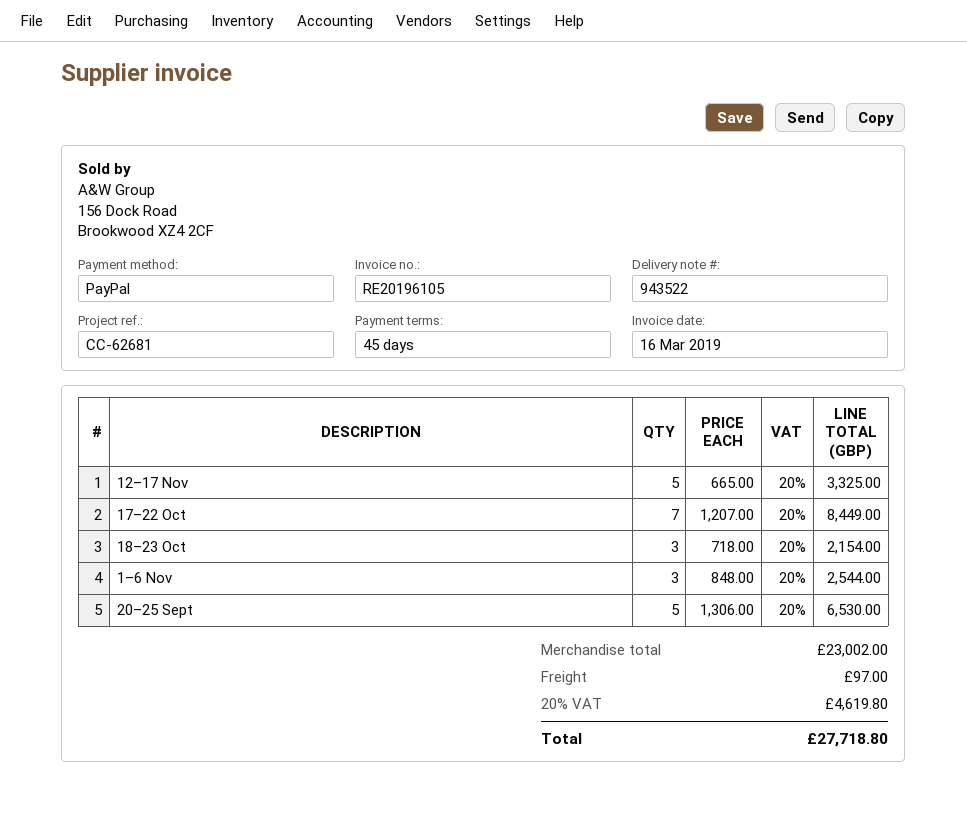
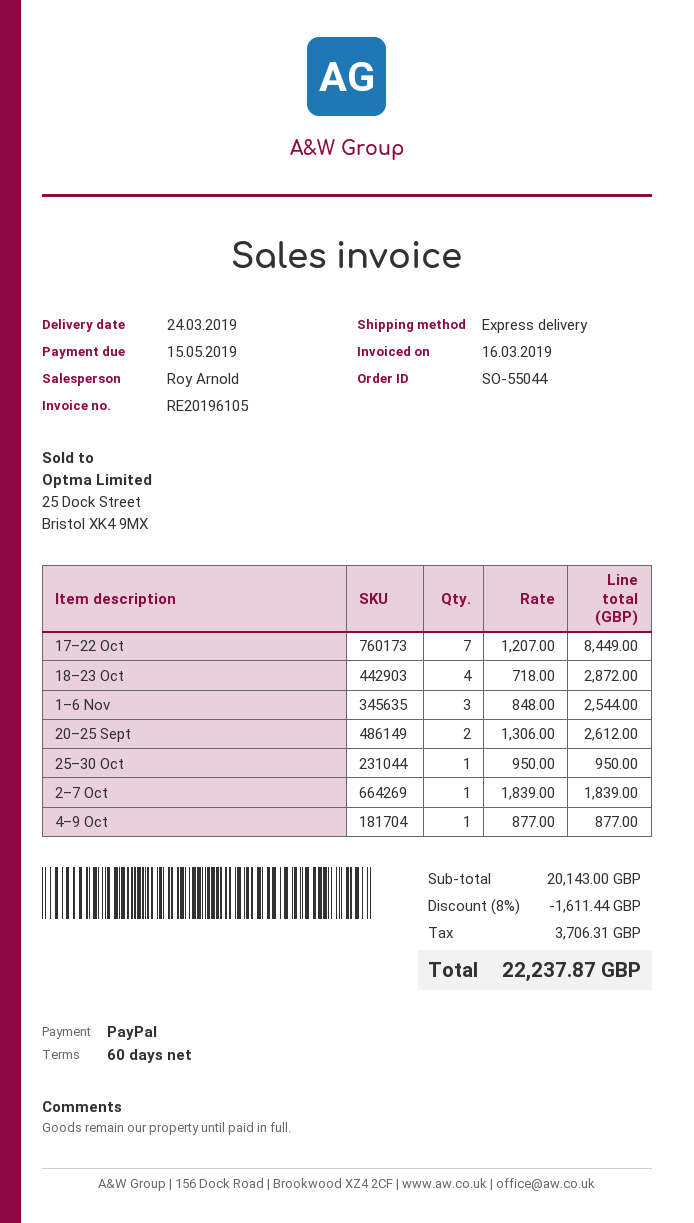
payment terms: 45 days -> 60 days
12–17 Nov: 5 x 665.00 = 3325.00 -> none
18–23 Oct: 3 x 718.00 = 2154.00 -> 4 x 718.00 = 2872.00
20–25 Sept: 5 x 1306.00 = 6530.00 -> 2 x 1306.00 = 2612.00
25–30 Oct: none -> 1 x 950.00 = 950.00
2–7 Oct: none -> 1 x 1839.00 = 1839.00
4–9 Oct: none -> 1 x 877.00 = 877.00
subtotal: 23002.00 -> 20143.00
discount: none -> 8% = 1611.44
shipping: 97.00 -> none
tax: 4619.80 -> 3706.31
total: 27718.80 -> 22237.87

